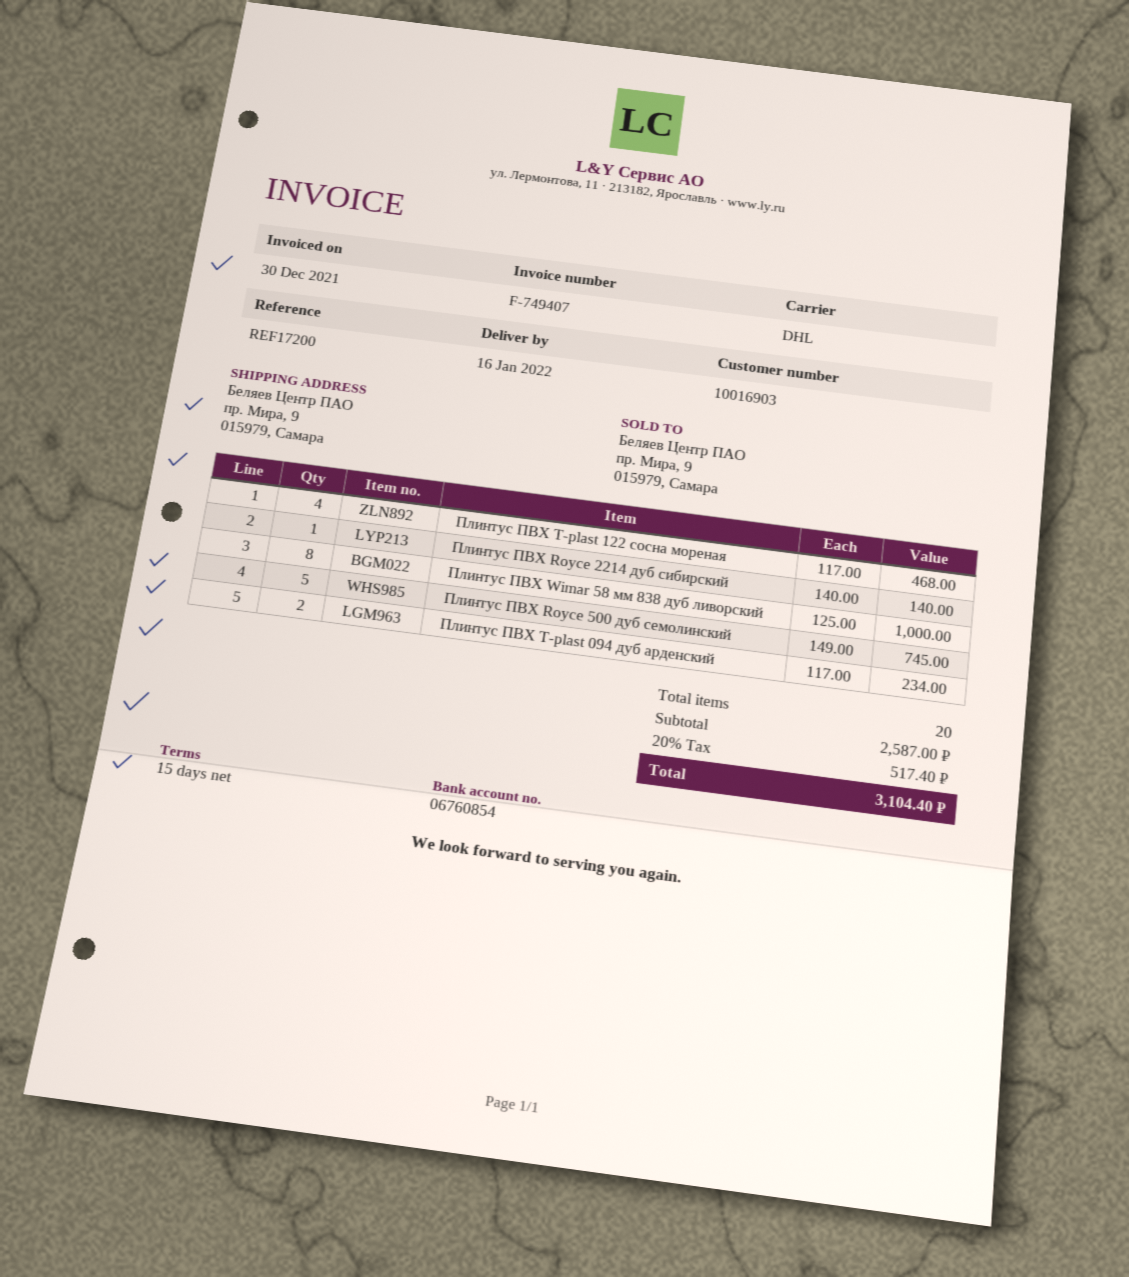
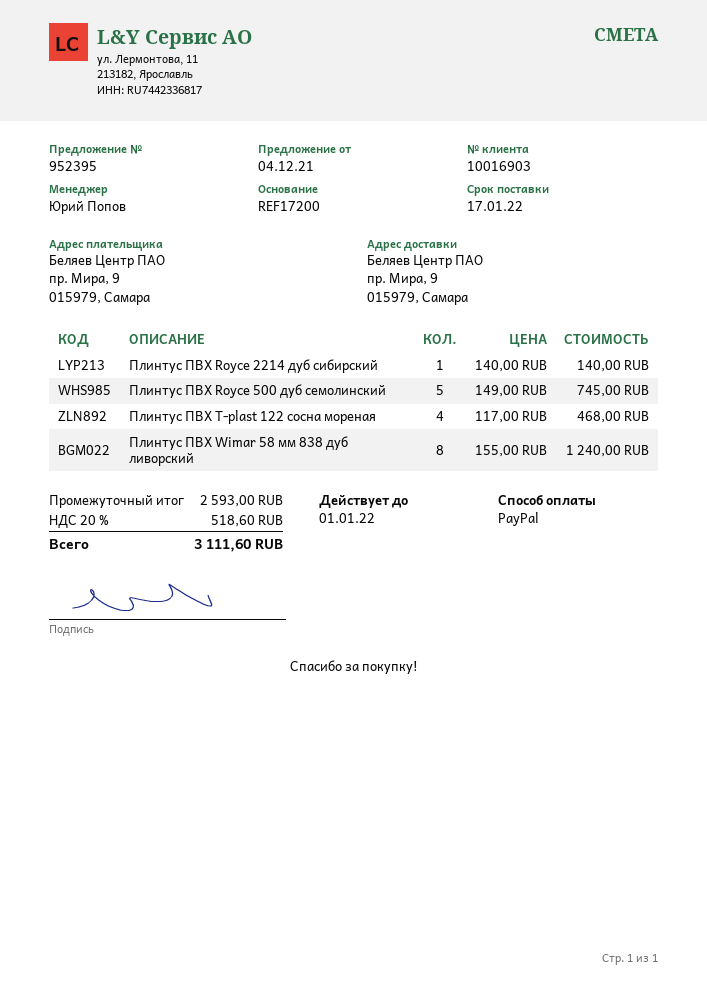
delivery date: 2022-01-16 -> 2022-01-17
Плинтус ПВХ Wimar 58 мм 838 дуб ливорский: 8 x 125.00 = 1000.00 -> 8 x 155.00 = 1240.00
Плинтус ПВХ T-plast 094 дуб арденский: 2 x 117.00 = 234.00 -> none
subtotal: 2587.00 -> 2593.00
tax: 20% = 517.40 -> 20% = 518.60
total: 3104.40 -> 3111.60

